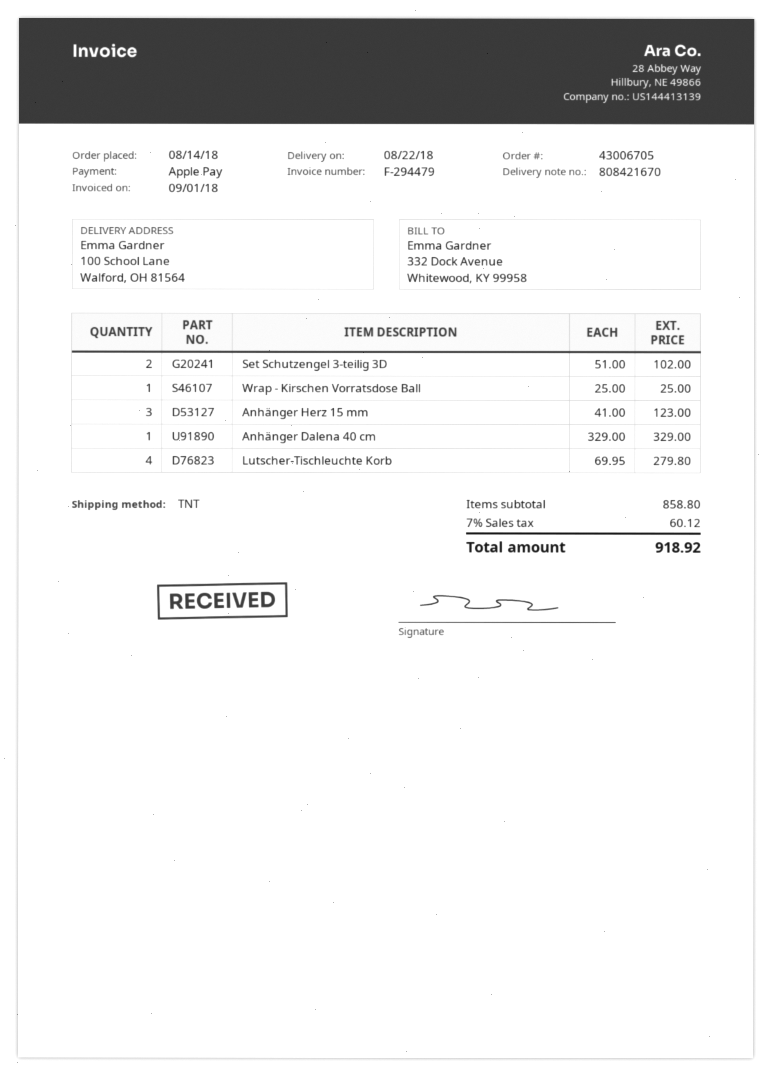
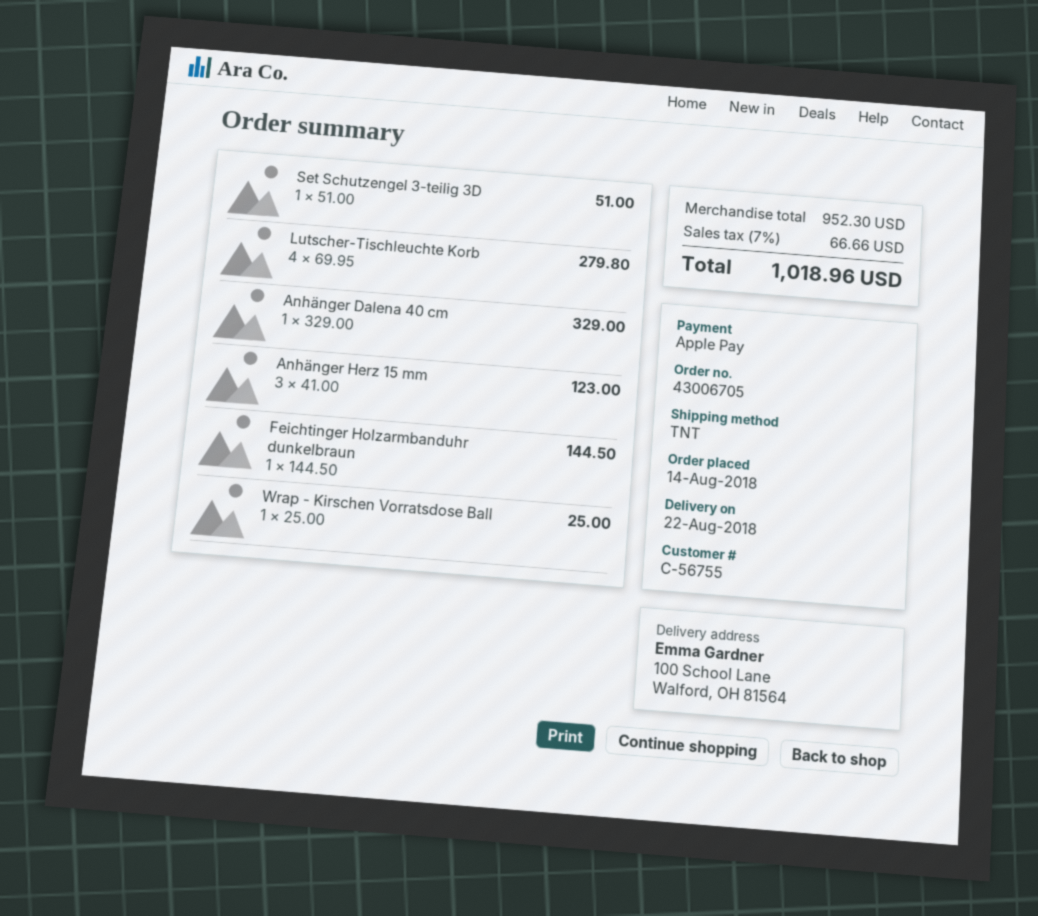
Set Schutzengel 3-teilig 3D: 2 x 51.00 = 102.00 -> 1 x 51.00 = 51.00
Feichtinger Holzarmbanduhr dunkelbraun: none -> 1 x 144.50 = 144.50
subtotal: 858.80 -> 952.30
tax: 7% = 60.12 -> 7% = 66.66
total: 918.92 -> 1018.96

